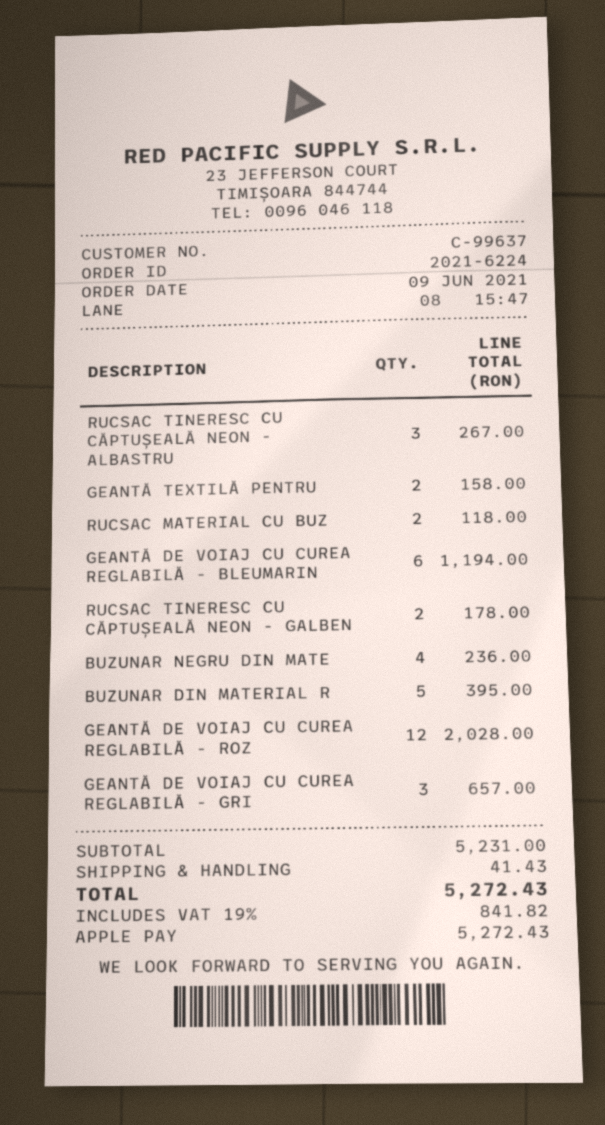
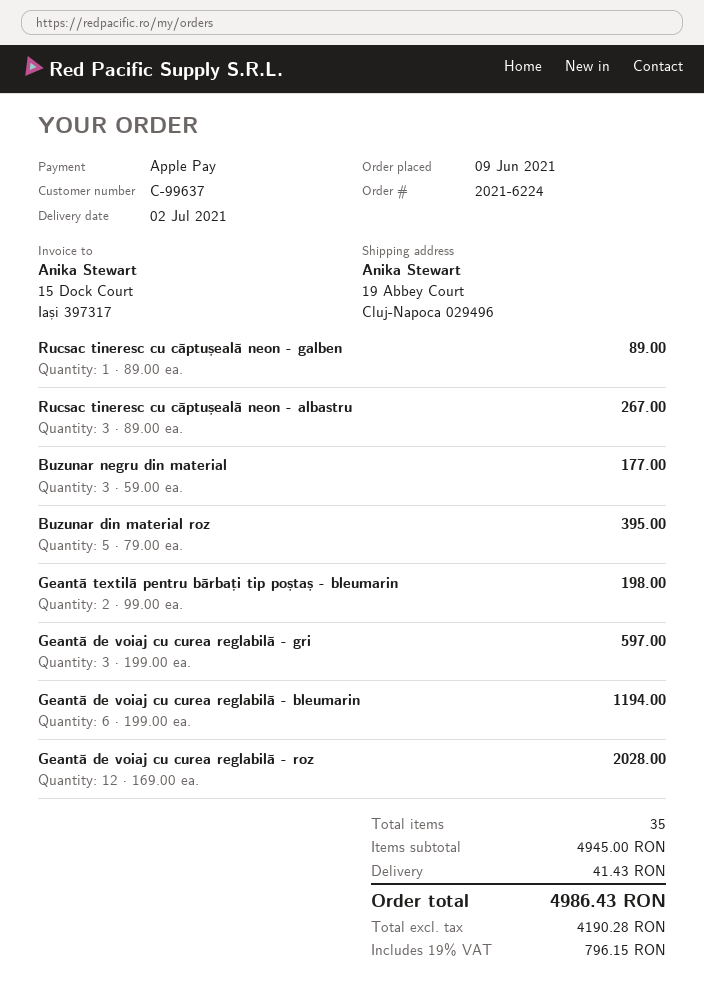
GEANTĂ TEXTILĂ PENTRU: 2 for 158.00 -> 2 for 198.00
RUCSAC MATERIAL CU BUZ: 2 for 118.00 -> none
RUCSAC TINERESC CU CĂPTUȘEALĂ NEON - GALBEN: 2 for 178.00 -> 1 for 89.00
BUZUNAR NEGRU DIN MATE: 4 for 236.00 -> 3 for 177.00
GEANTĂ DE VOIAJ CU CUREA REGLABILĂ - GRI: 3 for 657.00 -> 3 for 597.00
subtotal: 5231.00 -> 4945.00
tax: 19% = 841.82 -> 19% = 796.15
total: 5272.43 -> 4986.43

